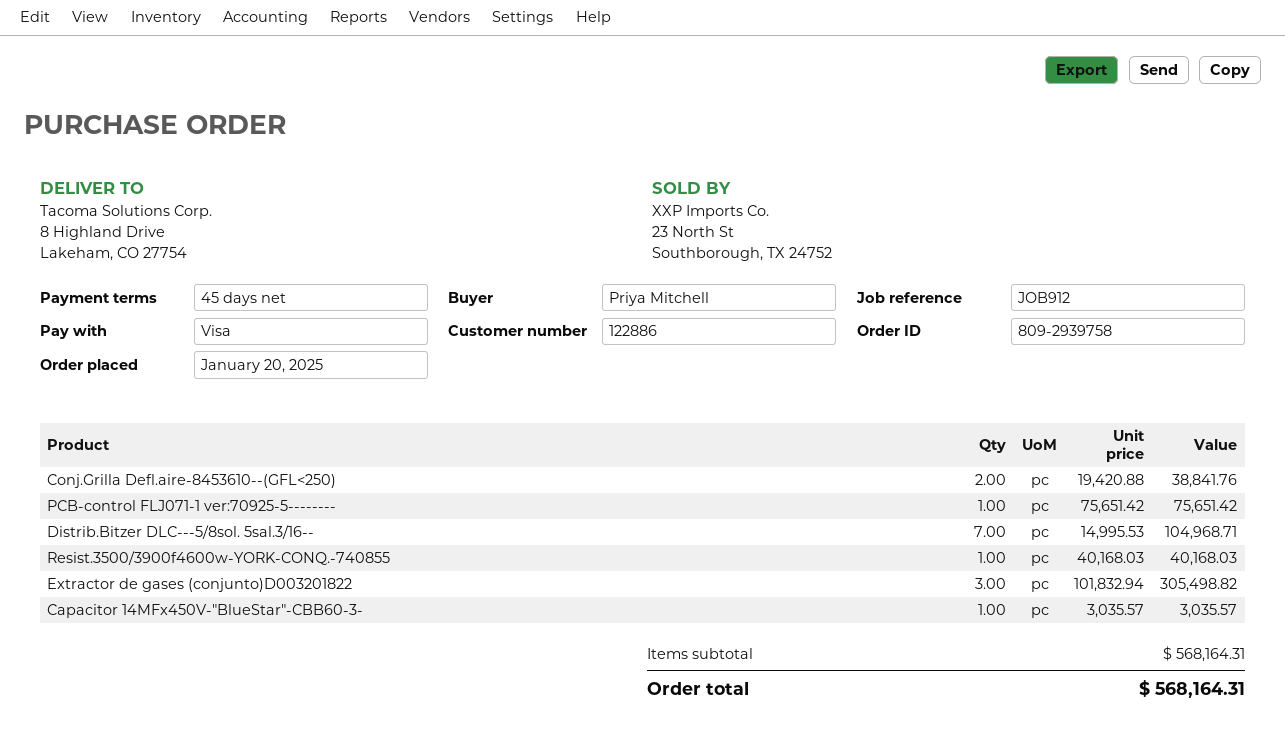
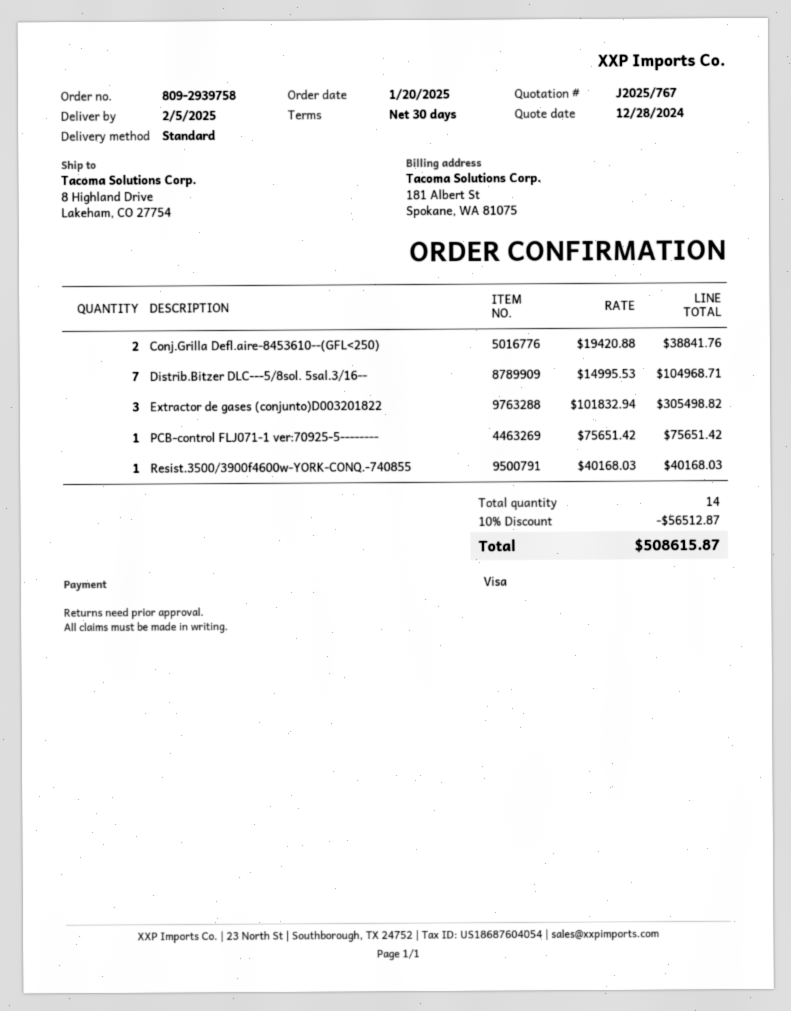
payment terms: 45 days -> 30 days
Capacitor 14MFx450V-"BlueStar"-CBB60-3-: 1 x 3035.57 = 3035.57 -> none
discount: none -> 10% = 56512.87
total: 568164.31 -> 508615.87

